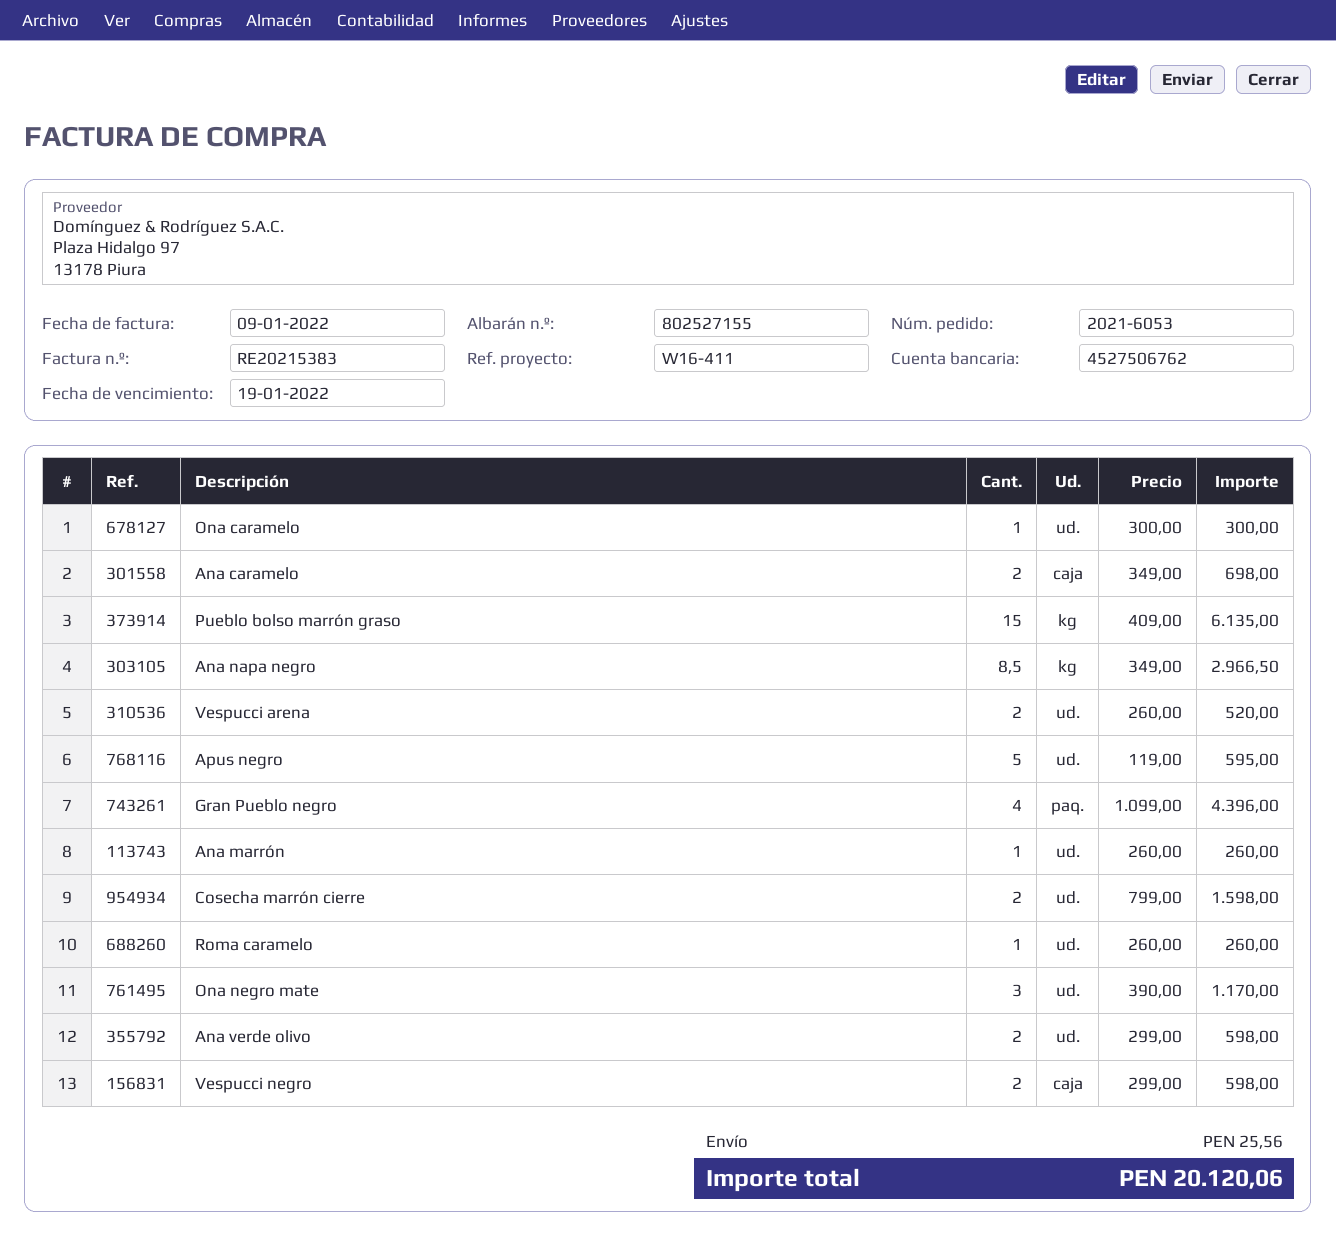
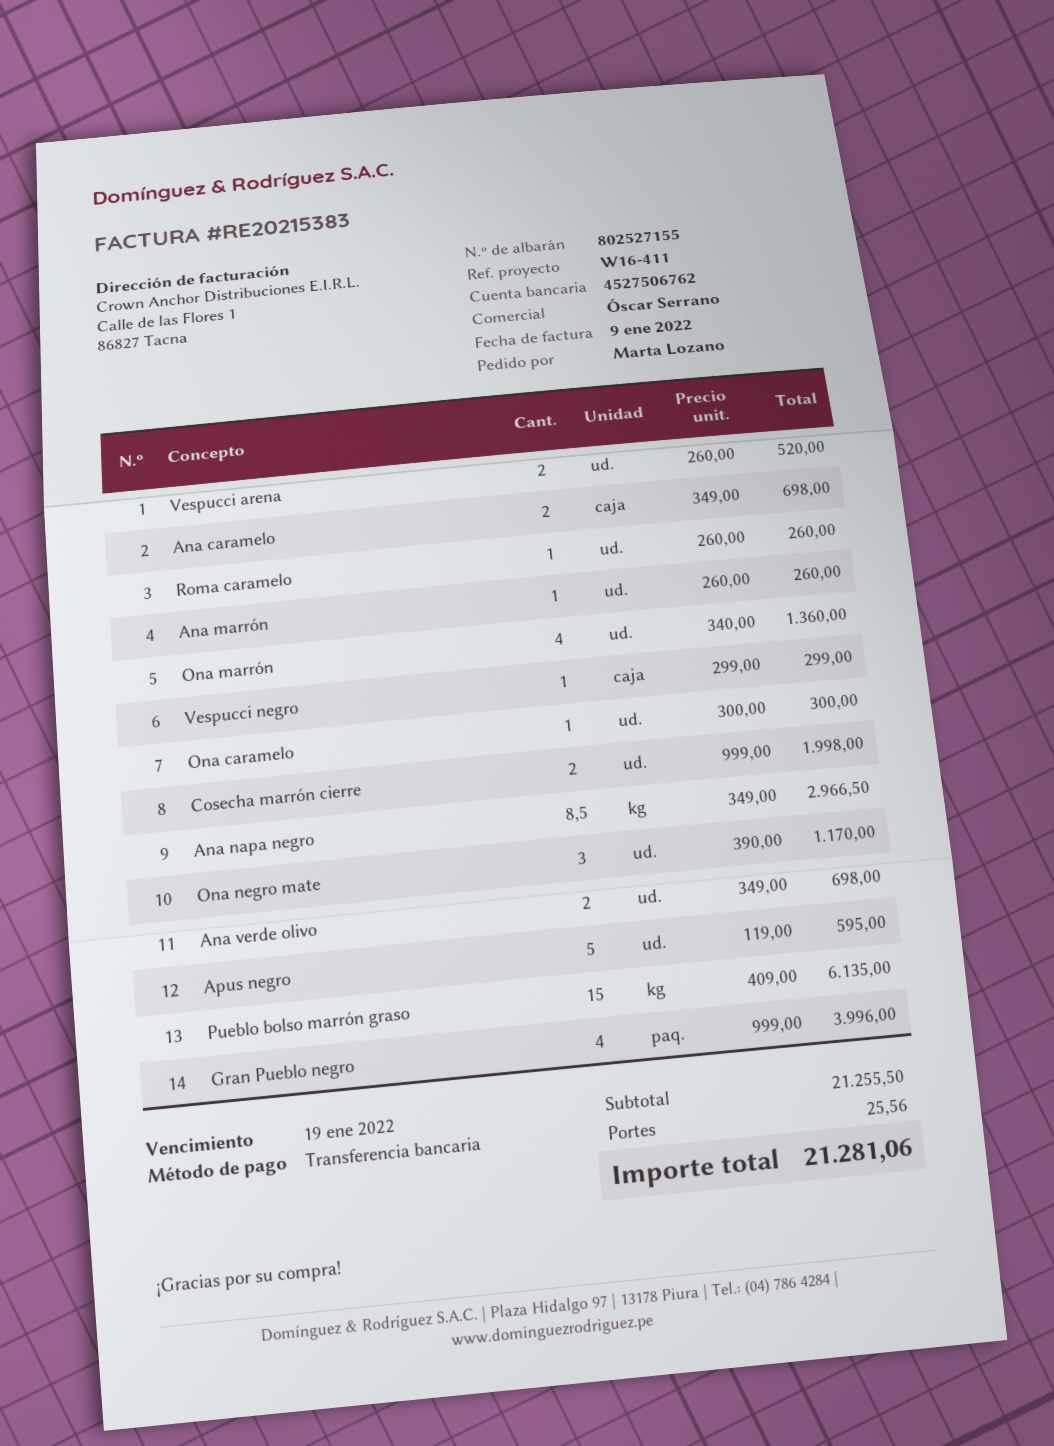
Gran Pueblo negro: 4 x 1099.00 = 4396.00 -> 4 x 999.00 = 3996.00
Cosecha marrón cierre: 2 x 799.00 = 1598.00 -> 2 x 999.00 = 1998.00
Ana verde olivo: 2 x 299.00 = 598.00 -> 2 x 349.00 = 698.00
Vespucci negro: 2 x 299.00 = 598.00 -> 1 x 299.00 = 299.00
Ona marrón: none -> 4 x 340.00 = 1360.00
total: 20120.06 -> 21281.06

